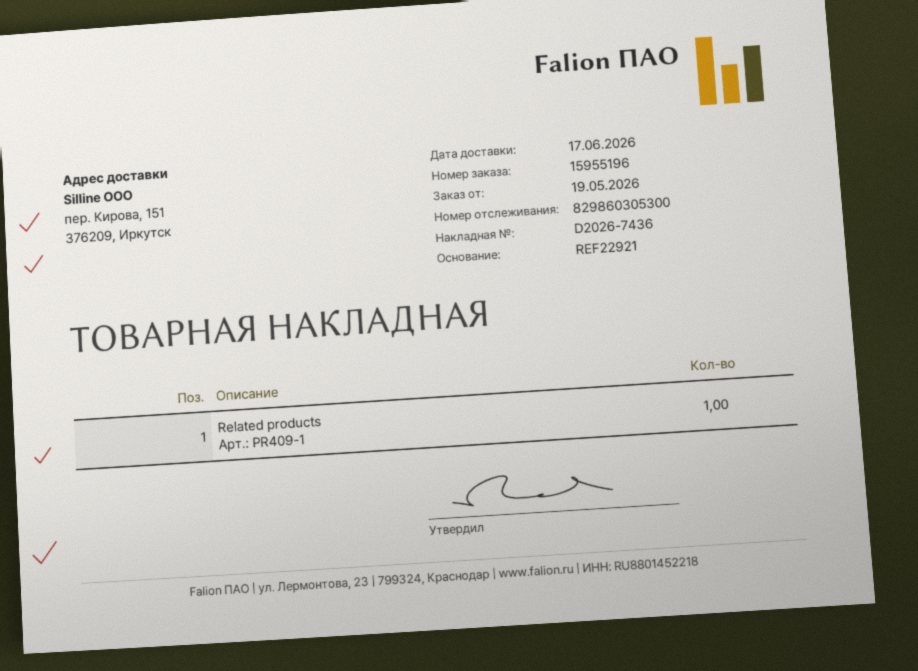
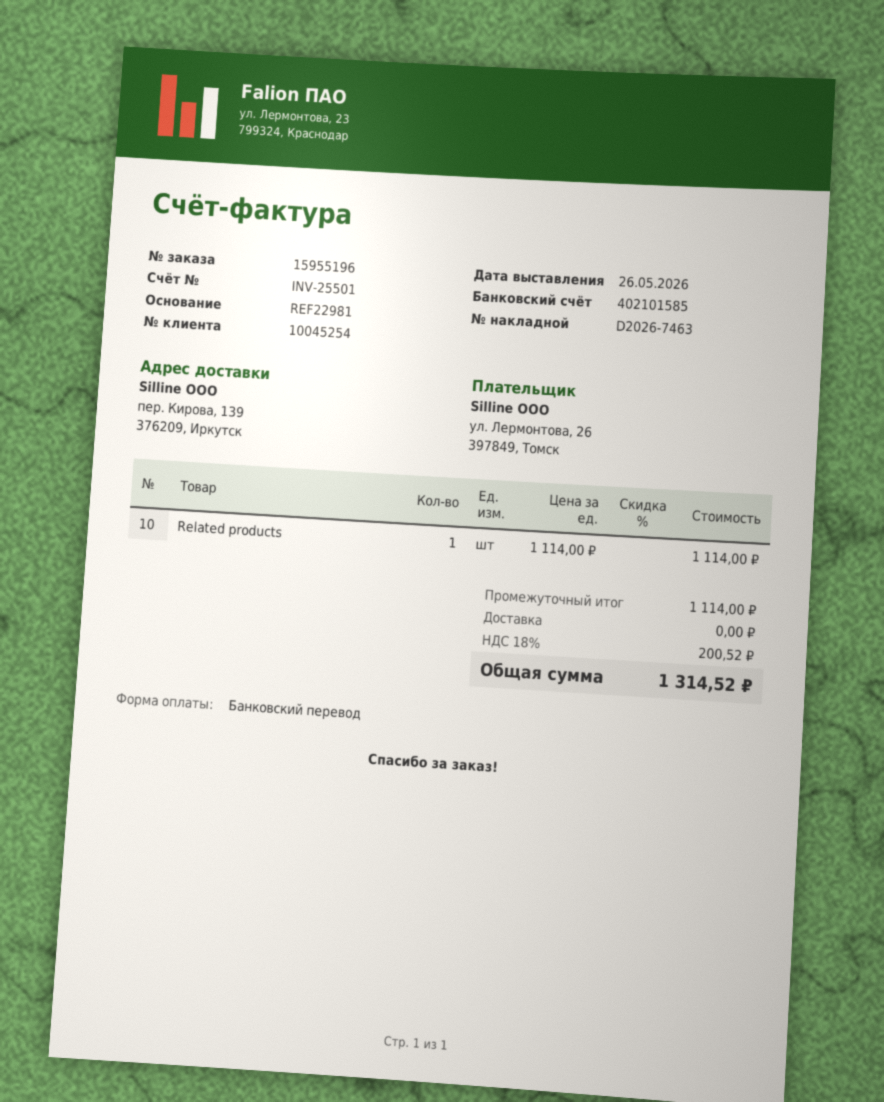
delivery note number: D2026-7436 -> D2026-7463
reference: REF22921 -> REF22981
ship to: пер. Кирова, 151, 376209, Иркутск -> пер. Кирова, 139, 376209, Иркутск

